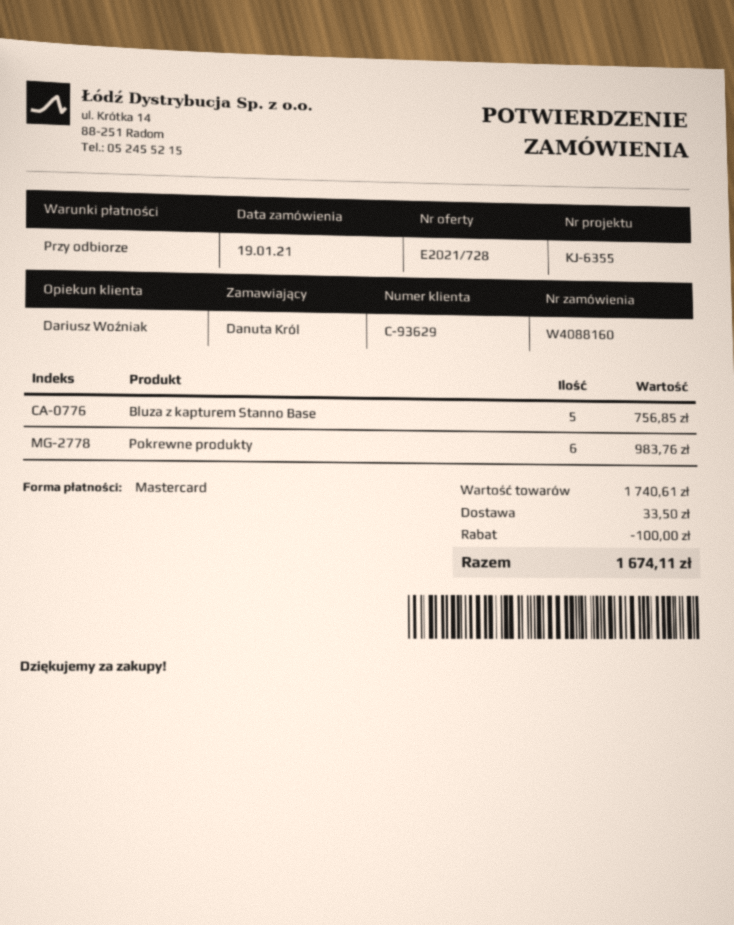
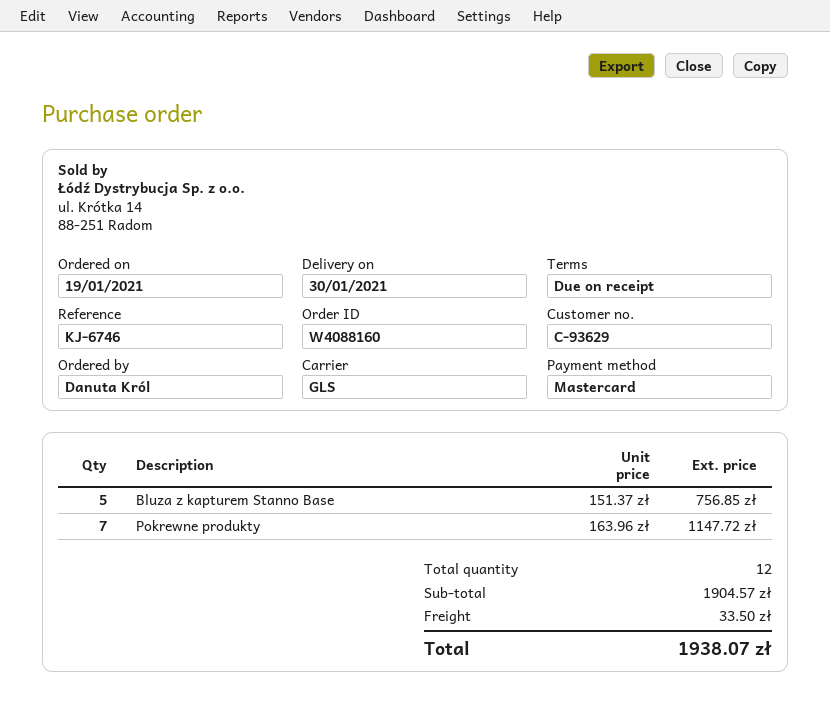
reference: KJ-6355 -> KJ-6746
Pokrewne produkty: 6 for 983.76 -> 7 for 1147.72
subtotal: 1740.61 -> 1904.57
discount: 100.00 -> none
total: 1674.11 -> 1938.07

